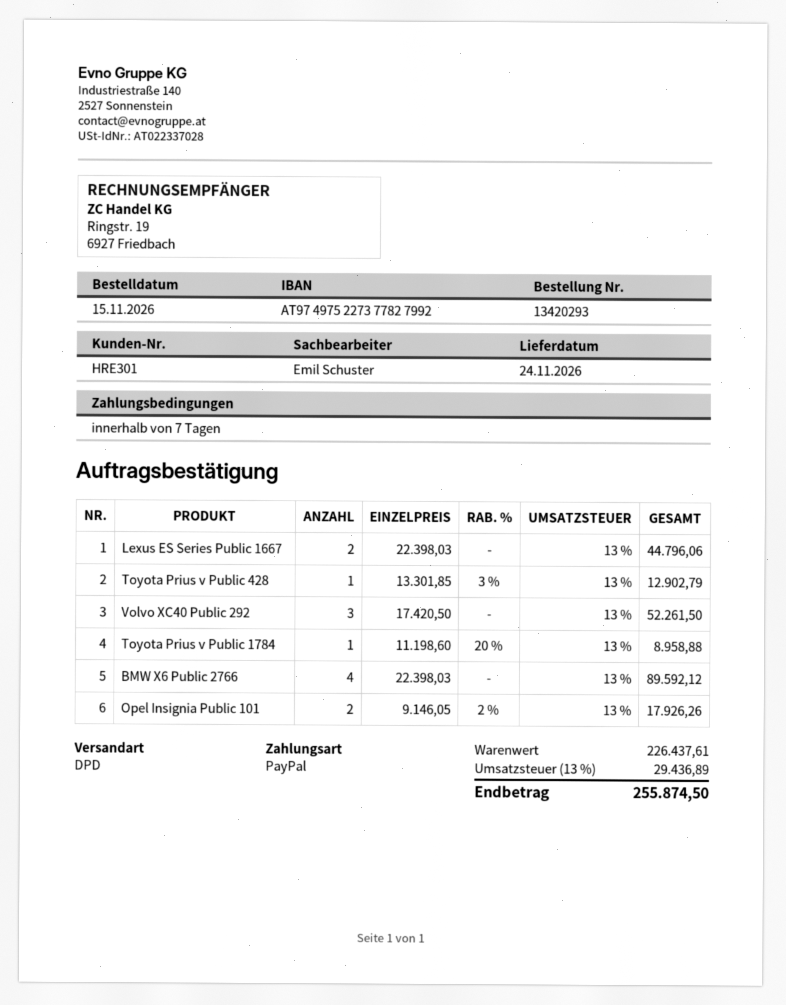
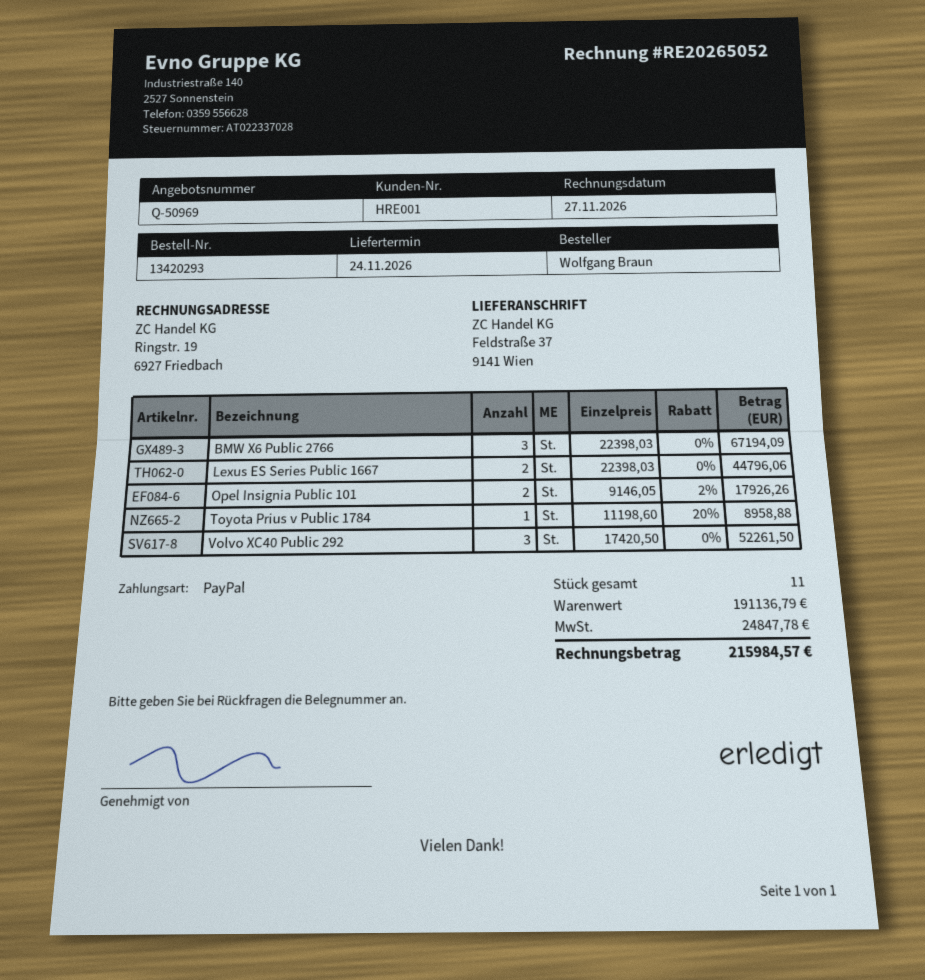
customer number: HRE301 -> HRE001
Toyota Prius v Public 428: 1 x 13301.85 - 3% = 12902.79 -> none
BMW X6 Public 2766: 4 x 22398.03 = 89592.12 -> 3 x 22398.03 = 67194.09
subtotal: 226437.61 -> 191136.79
tax: 29436.89 -> 24847.78
total: 255874.50 -> 215984.57

